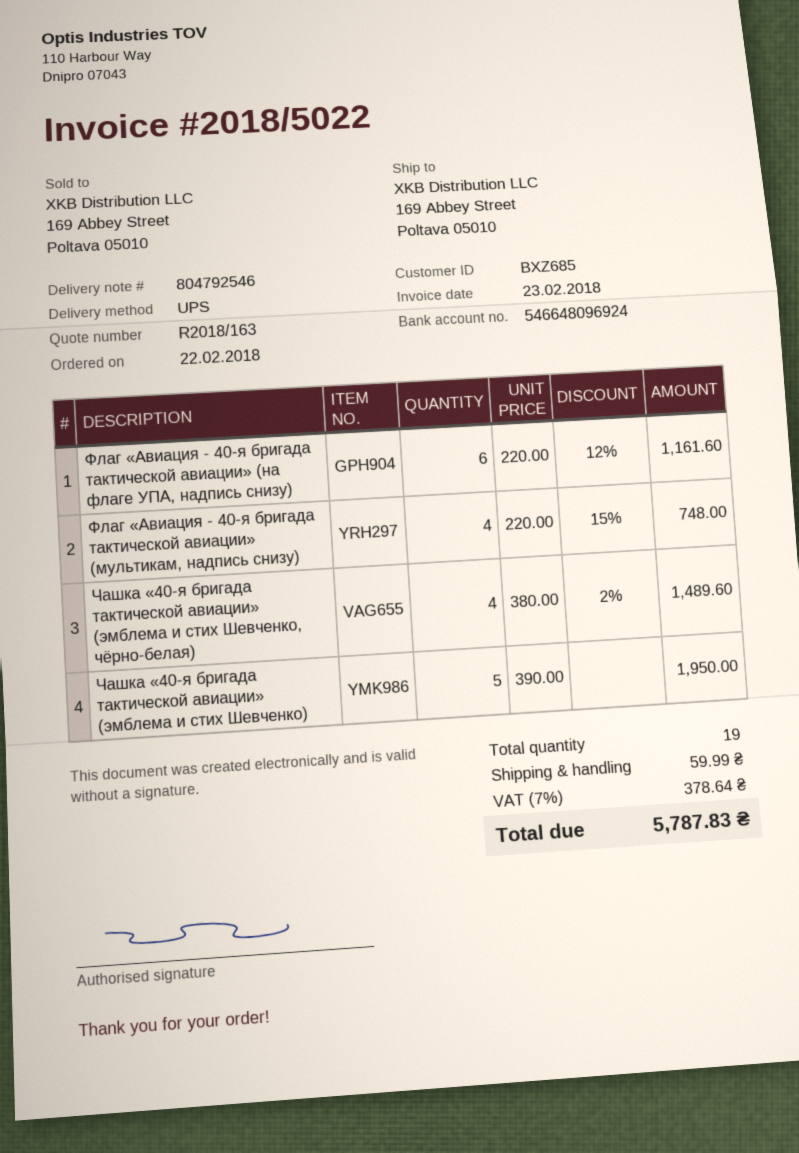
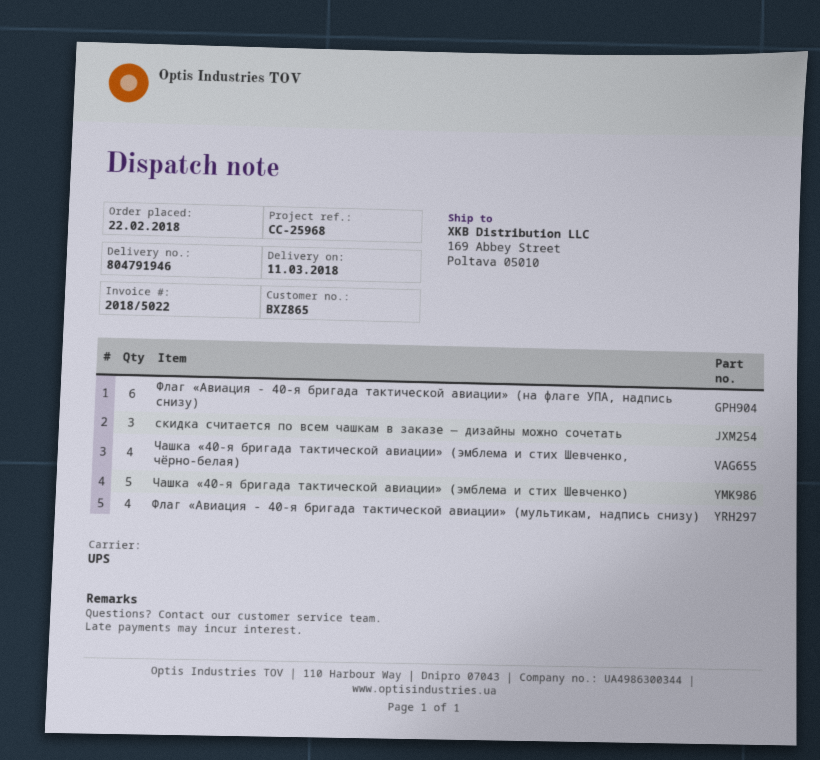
delivery note number: 804792546 -> 804791946
customer number: BXZ685 -> BXZ865
скидка считается по всем чашкам в заказе — дизайны можно сочетать: none -> 3

